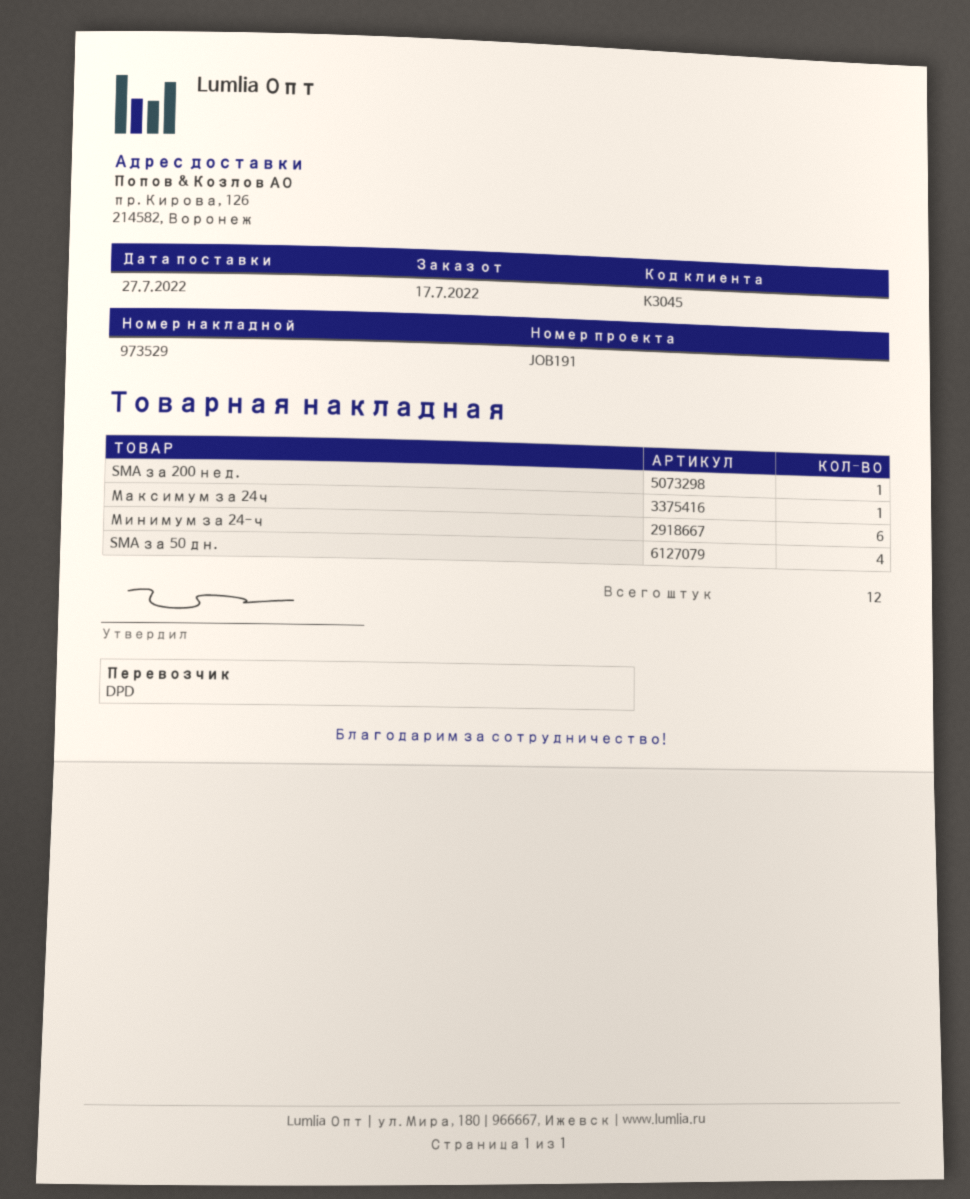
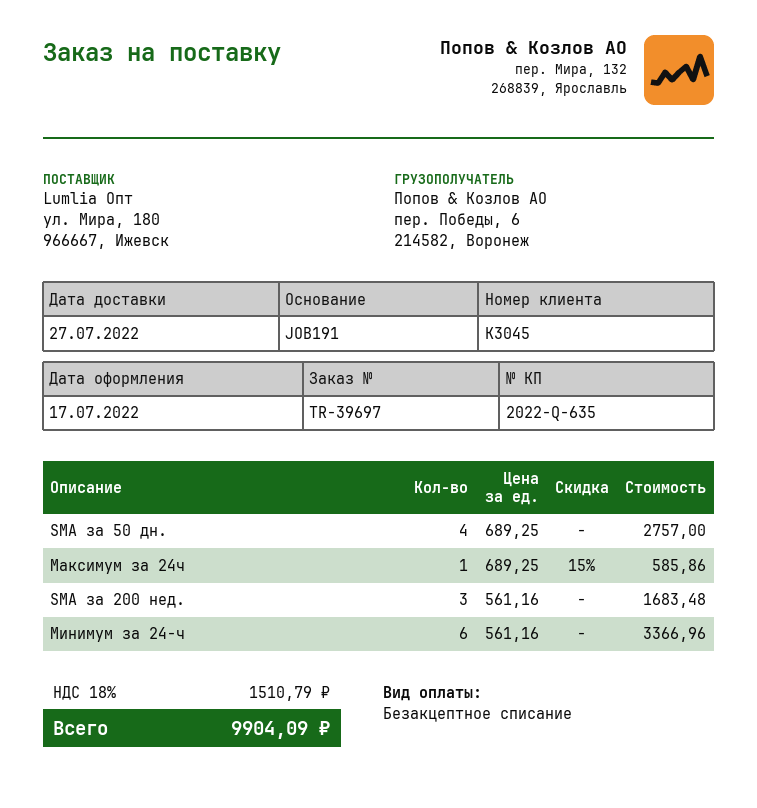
ship to: пр. Кирова, 126, 214582, Воронеж -> пер. Победы, 6, 214582, Воронеж
SMA за 200 нед.: 1 -> 3

